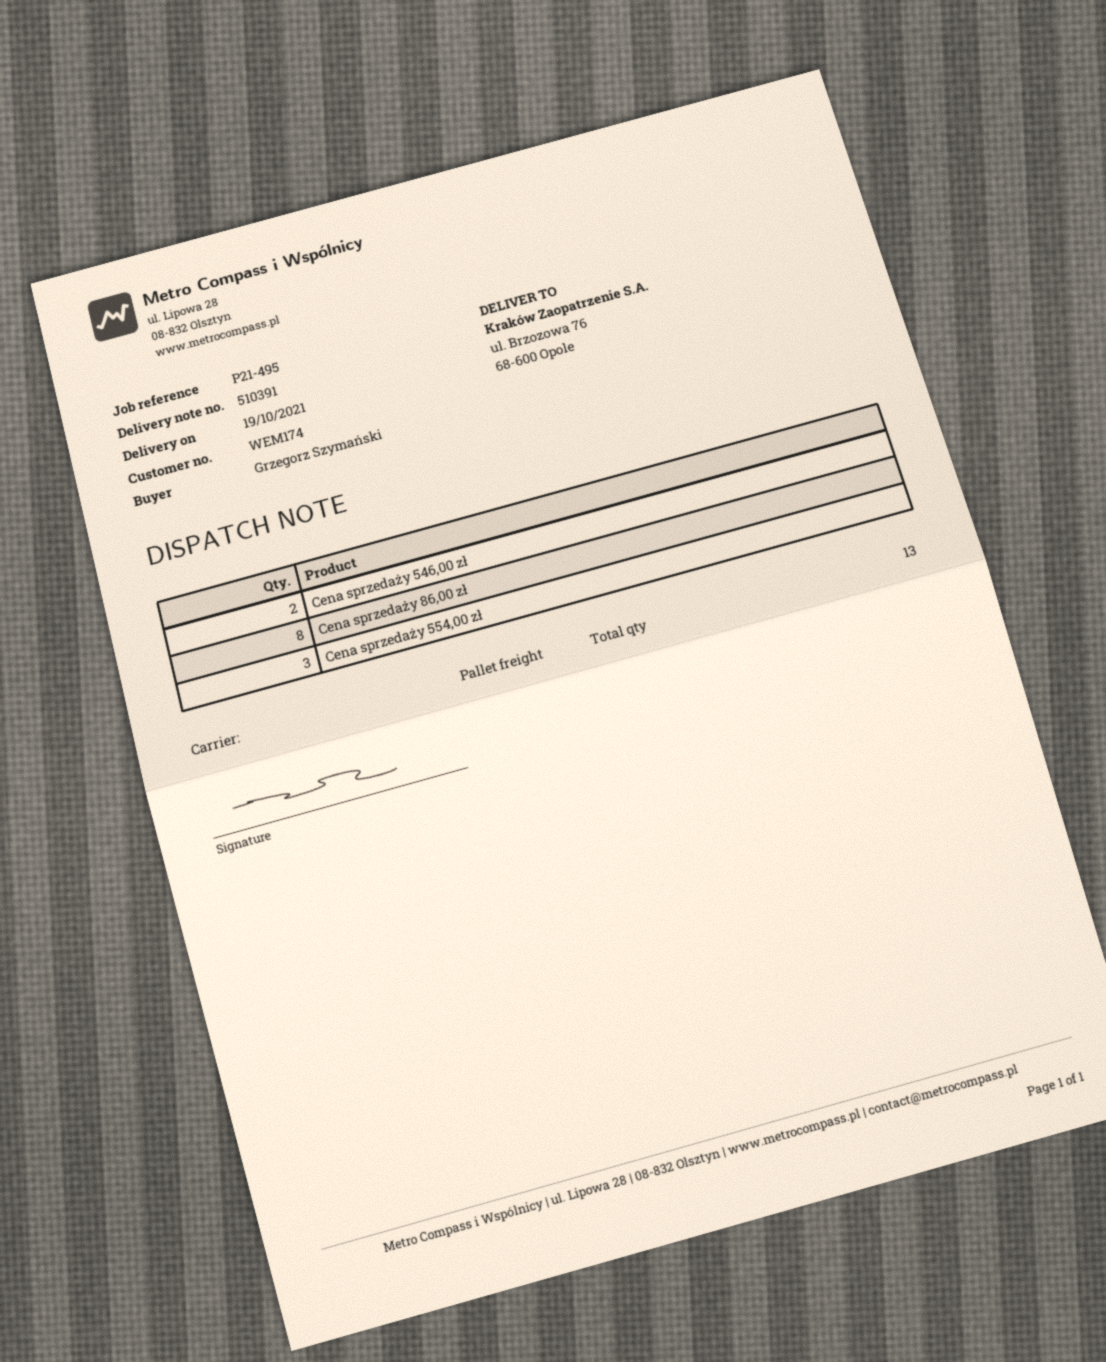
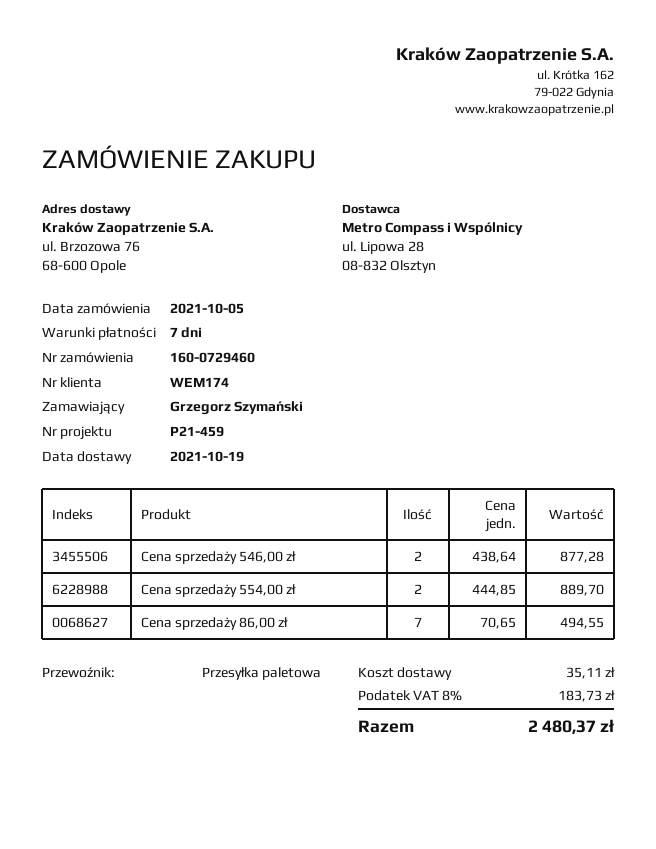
reference: P21-495 -> P21-459
Cena sprzedaży 86,00 zł: 8 -> 7
Cena sprzedaży 554,00 zł: 3 -> 2

